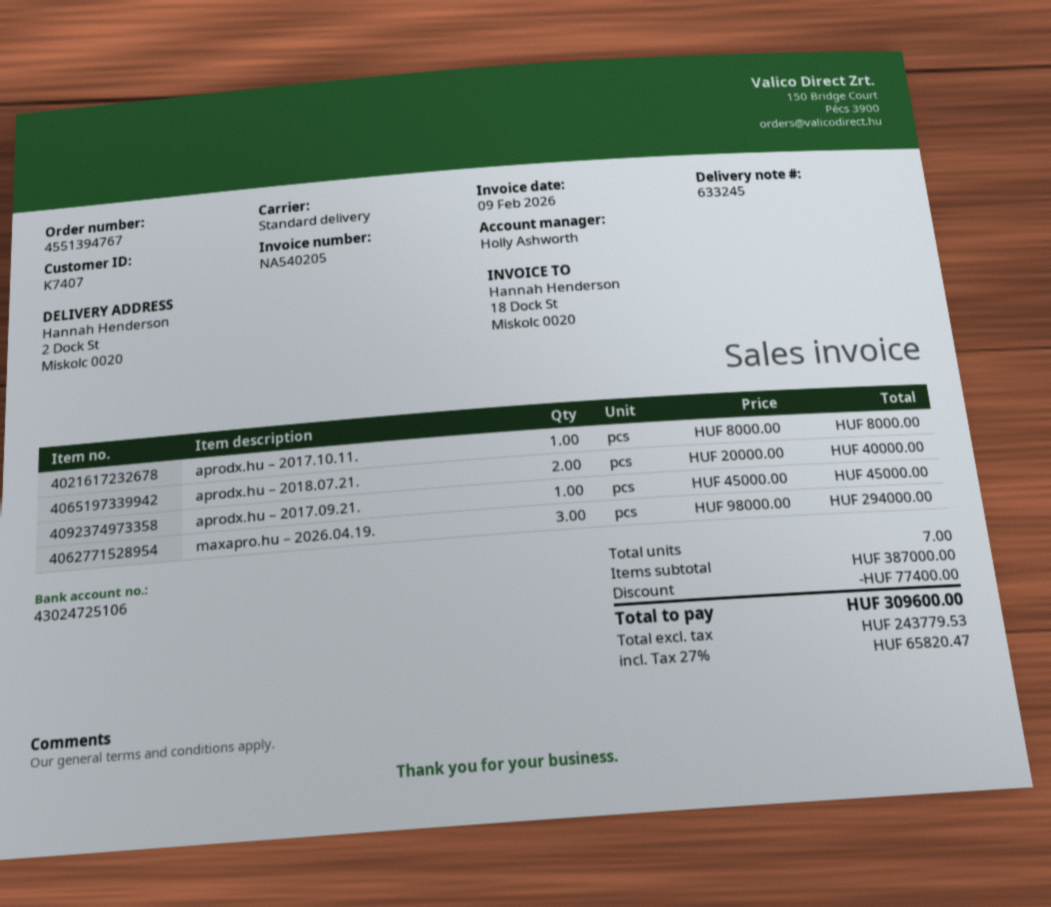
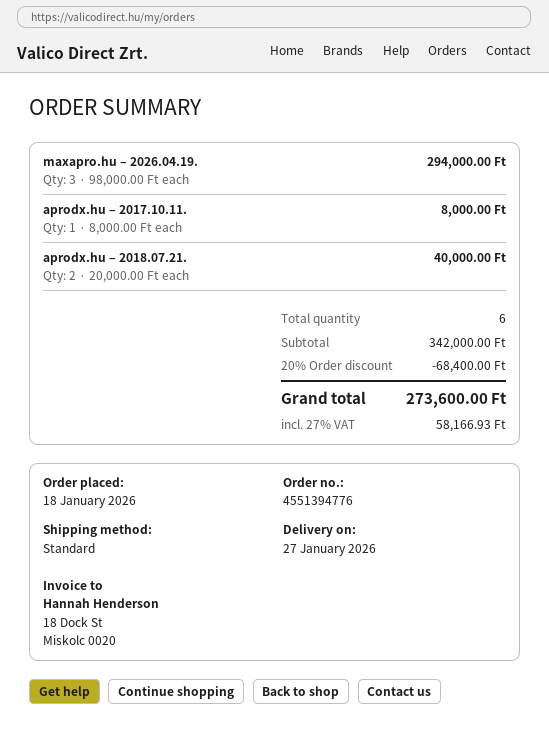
order number: 4551394767 -> 4551394776
aprodx.hu – 2017.09.21.: 1 x 45000.00 = 45000.00 -> none
total quantity: 7 -> 6
subtotal: 387000.00 -> 342000.00
discount: 77400.00 -> 68400.00
tax: 27% = 65820.47 -> 27% = 58166.93
total: 309600.00 -> 273600.00

